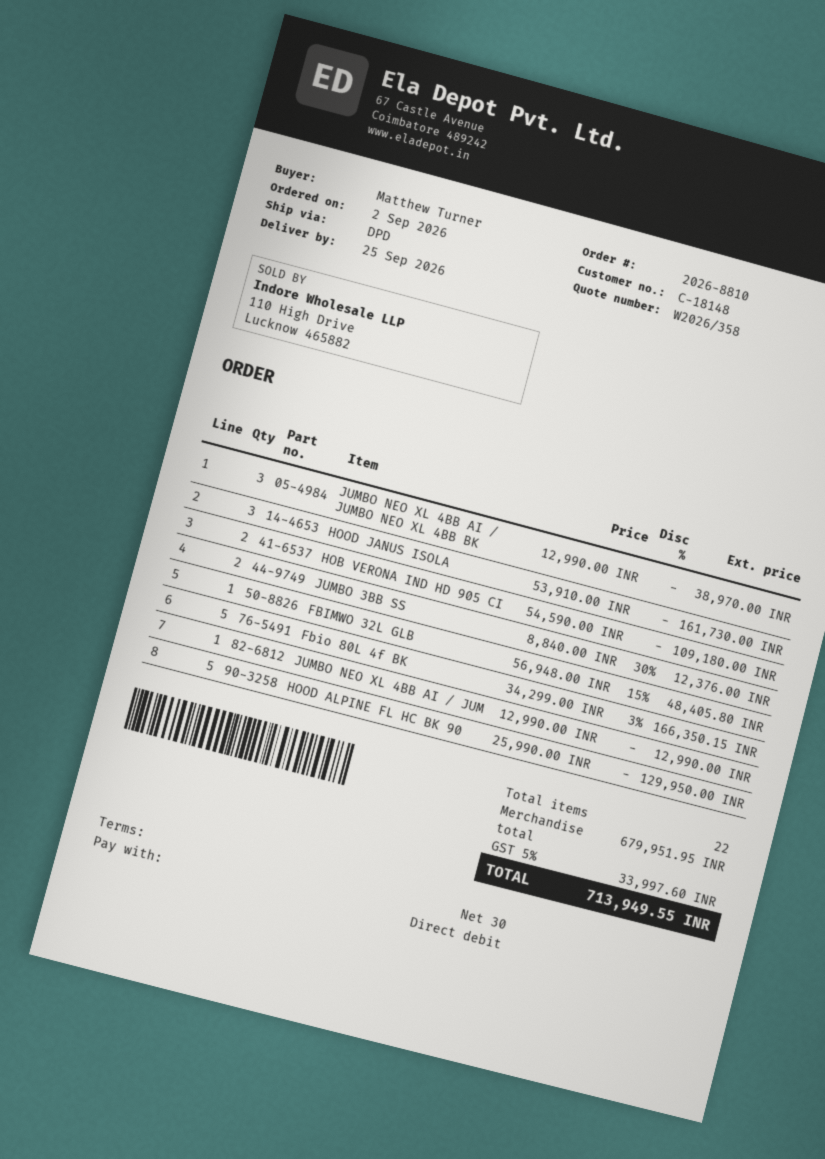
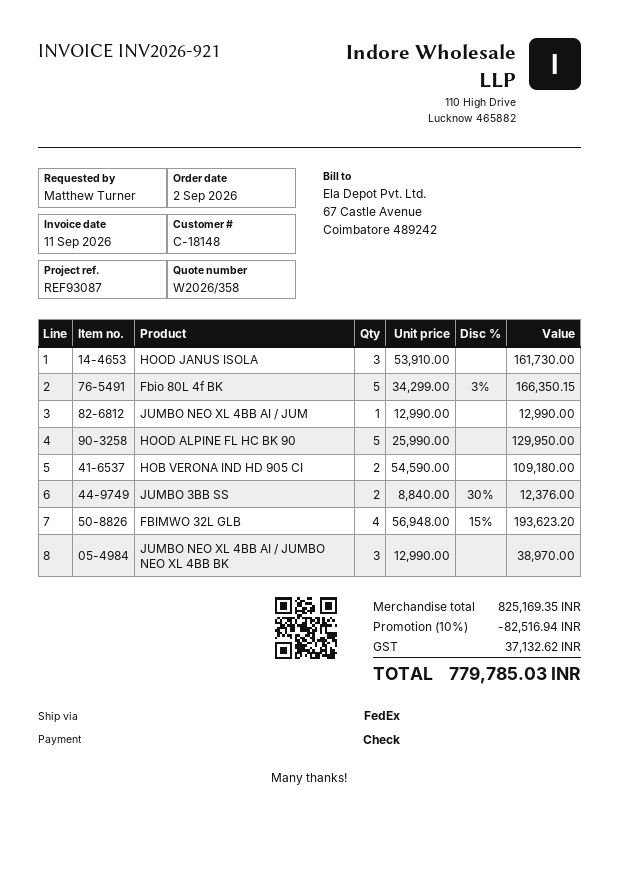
payment method: direct debit -> cheque
shipping method: DPD -> FedEx
FBIMWO 32L GLB: 1 x 56948.00 - 15% = 48405.80 -> 4 x 56948.00 - 15% = 193623.20
subtotal: 679951.95 -> 825169.35
discount: none -> 10% = 82516.94
tax: 33997.60 -> 37132.62
total: 713949.55 -> 779785.03

